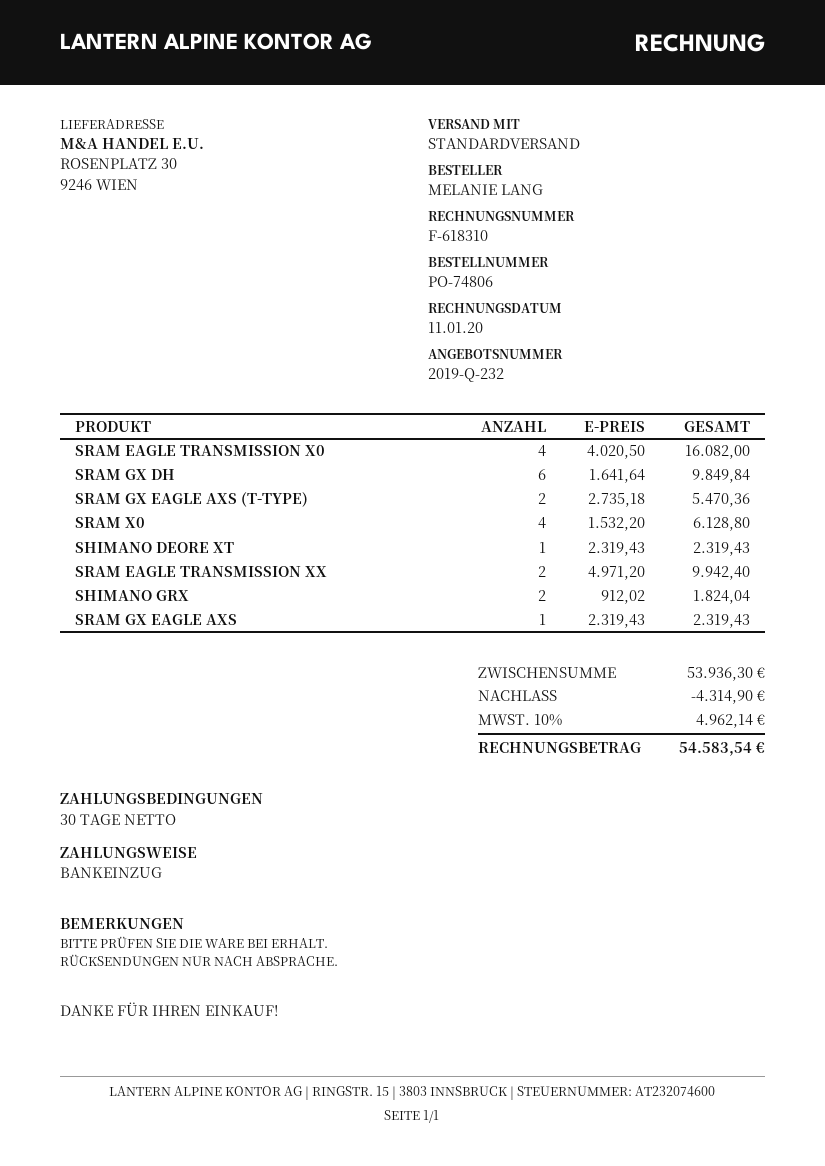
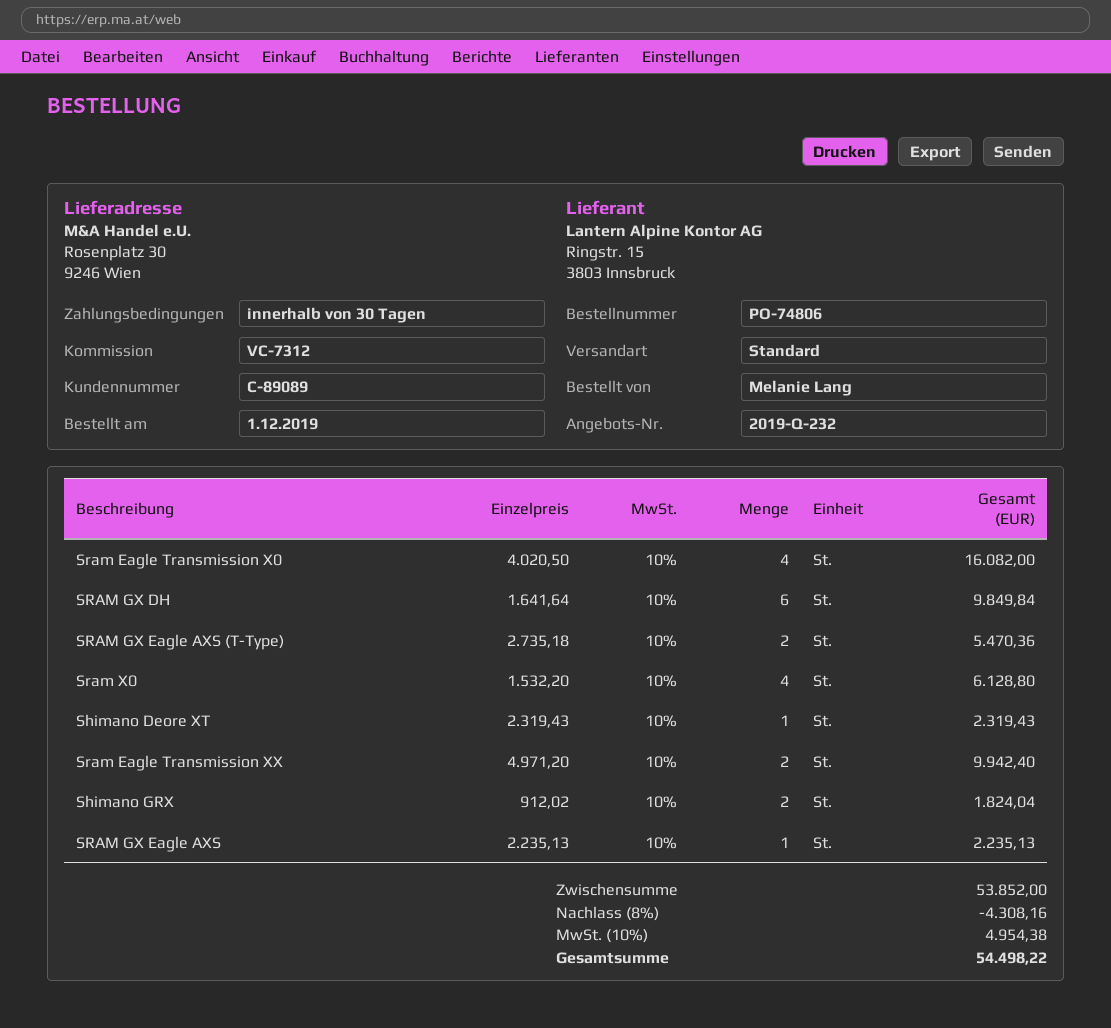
SRAM GX EAGLE AXS: 1 x 2319.43 = 2319.43 -> 1 x 2235.13 = 2235.13
subtotal: 53936.30 -> 53852.00
discount: 4314.90 -> 4308.16
tax: 10% = 4962.14 -> 10% = 4954.38
total: 54583.54 -> 54498.22

